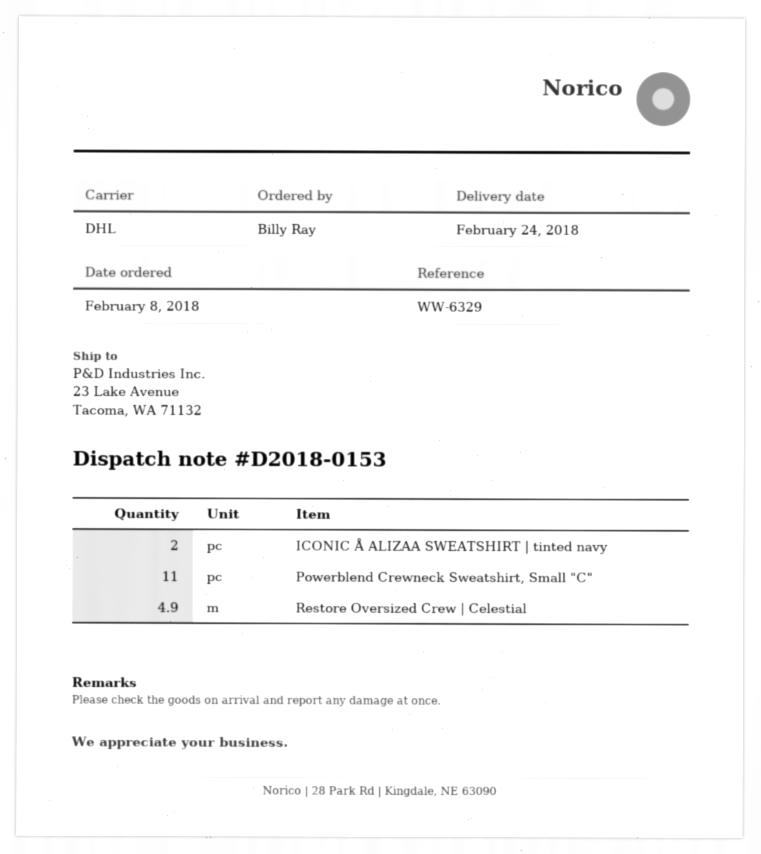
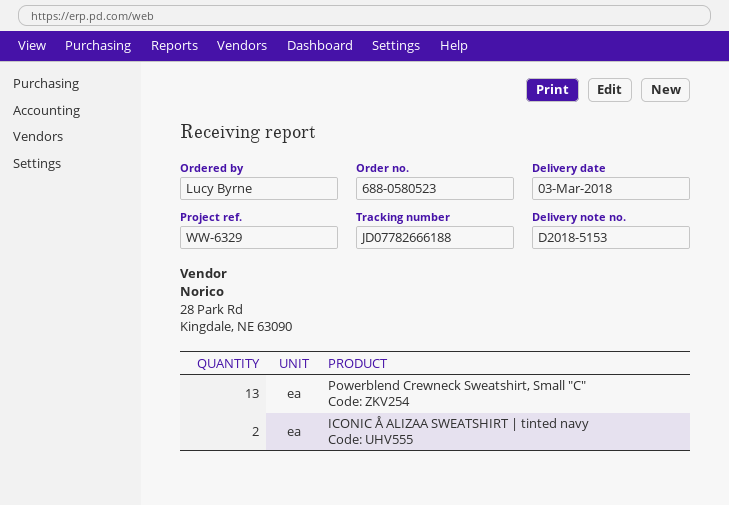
delivery note number: D2018-0153 -> D2018-5153
delivery date: 2018-02-24 -> 2018-03-03
ordered by: Billy Ray -> Lucy Byrne
Powerblend Crewneck Sweatshirt, Small "C": 11 -> 13
Restore Oversized Crew | Celestial: 4.9 -> none

